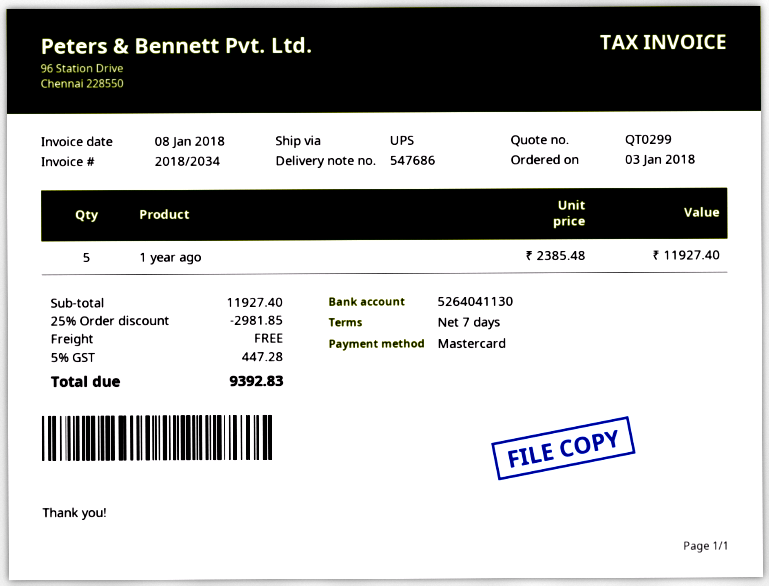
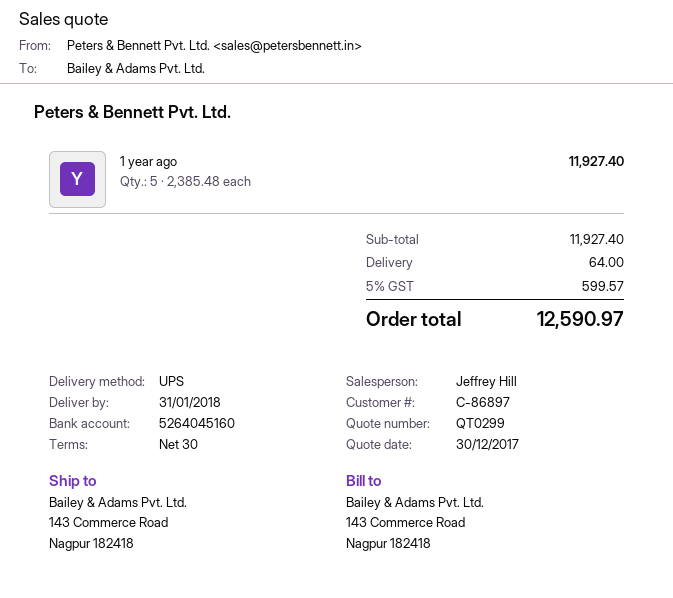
payment terms: 7 days -> 30 days
bank account: 5264041130 -> 5264045160
discount: 25% = 2981.85 -> none
shipping: 0.00 -> 64.00
tax: 5% = 447.28 -> 5% = 599.57
total: 9392.83 -> 12590.97

